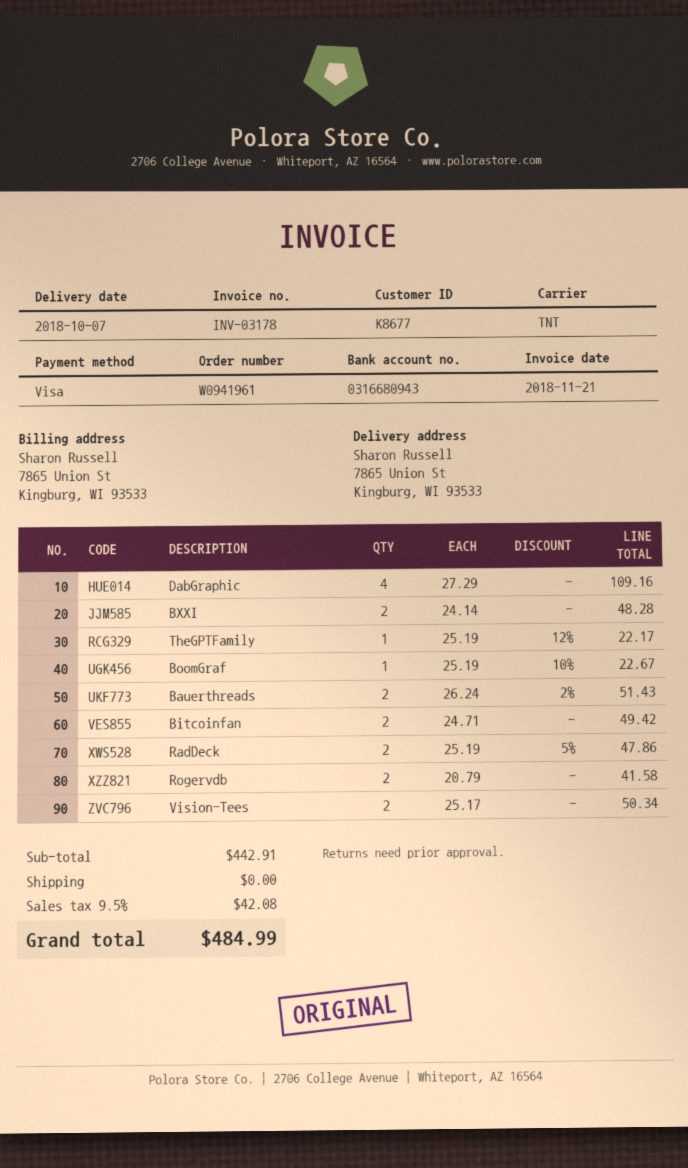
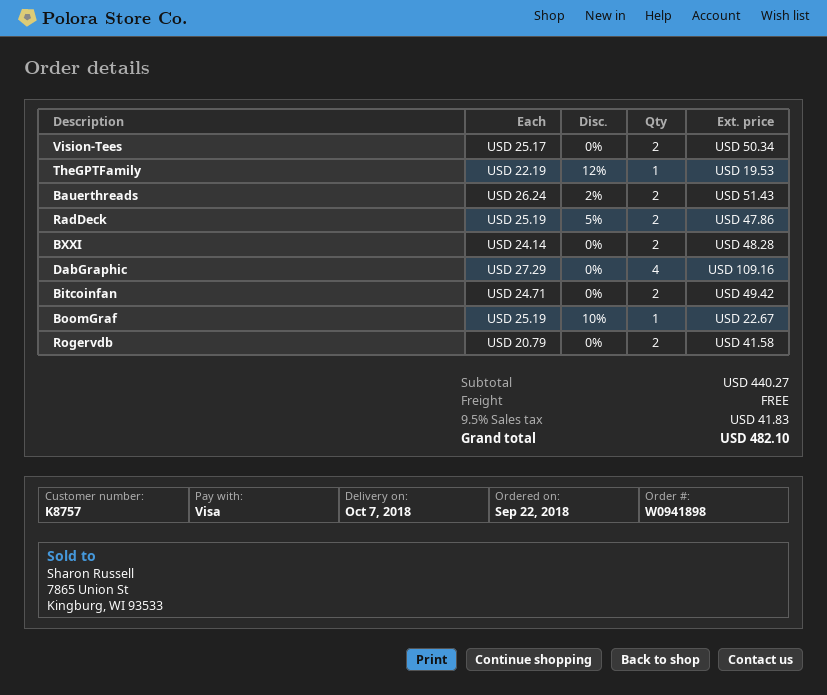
order number: W0941961 -> W0941898
customer number: K8677 -> K8757
TheGPTFamily: 1 x 25.19 - 12% = 22.17 -> 1 x 22.19 - 12% = 19.53
subtotal: 442.91 -> 440.27
tax: 9.5% = 42.08 -> 9.5% = 41.83
total: 484.99 -> 482.10

